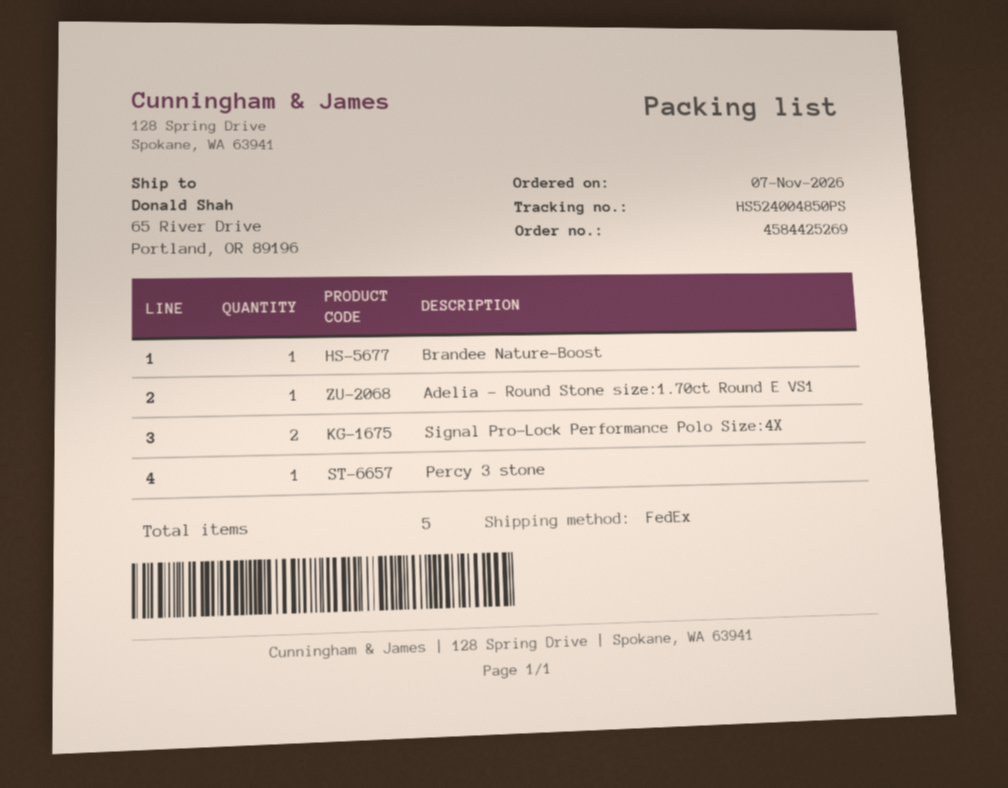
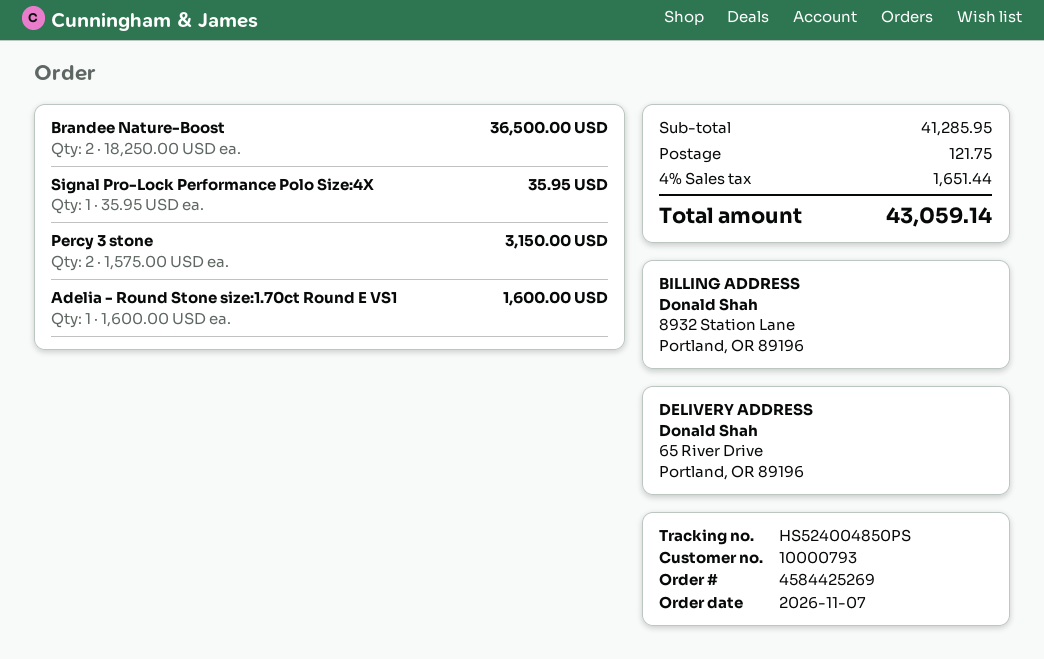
Brandee Nature-Boost: 1 -> 2
Signal Pro-Lock Performance Polo Size:4X: 2 -> 1
Percy 3 stone: 1 -> 2

